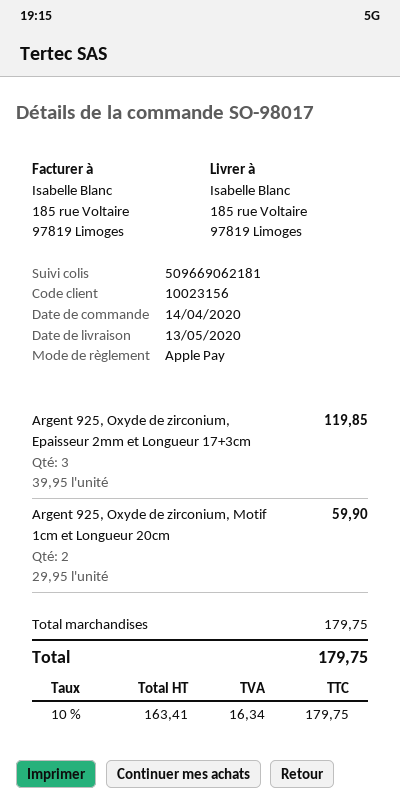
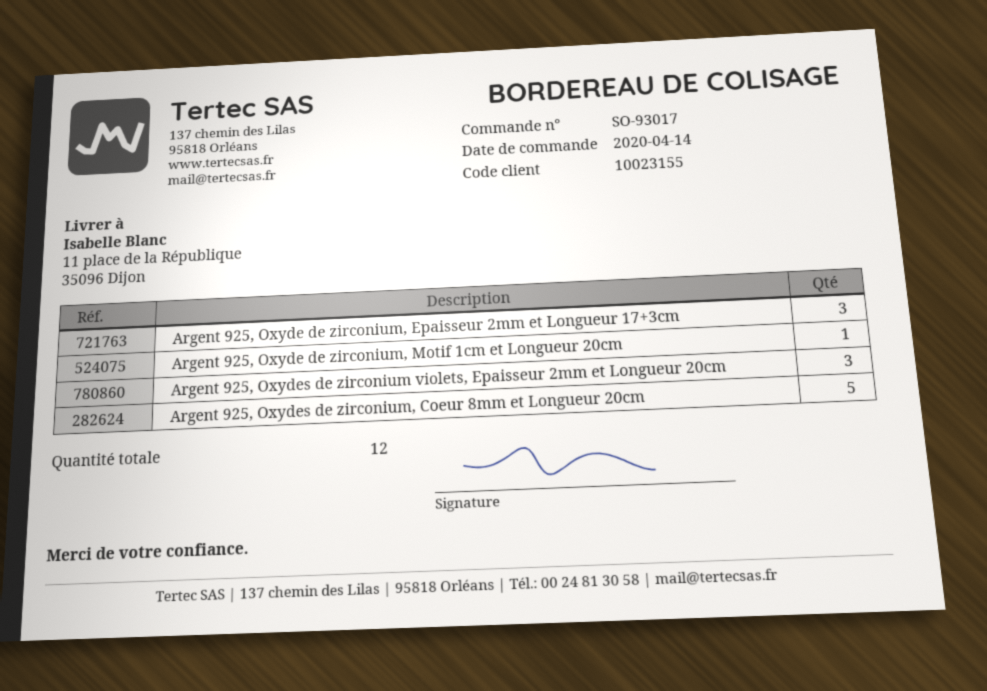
order number: SO-98017 -> SO-93017
customer number: 10023156 -> 10023155
ship to: 185 rue Voltaire, 97819 Limoges -> 11 place de la République, 35096 Dijon
Argent 925, Oxyde de zirconium, Motif 1cm et Longueur 20cm: 2 -> 1
Argent 925, Oxydes de zirconium violets, Epaisseur 2mm et Longueur 20cm: none -> 3
Argent 925, Oxydes de zirconium, Coeur 8mm et Longueur 20cm: none -> 5

